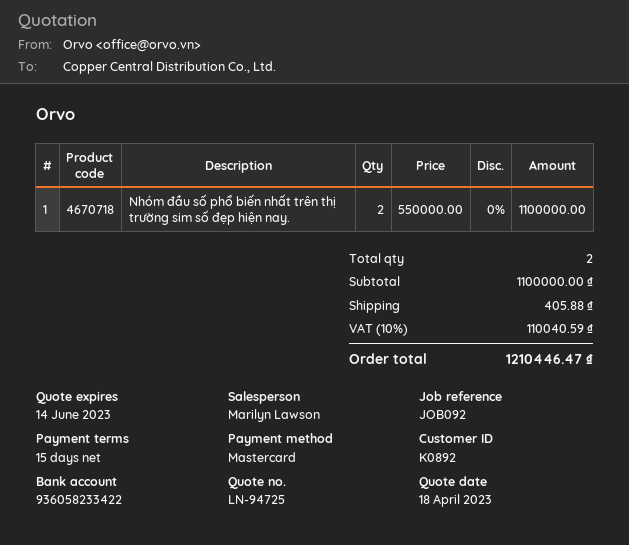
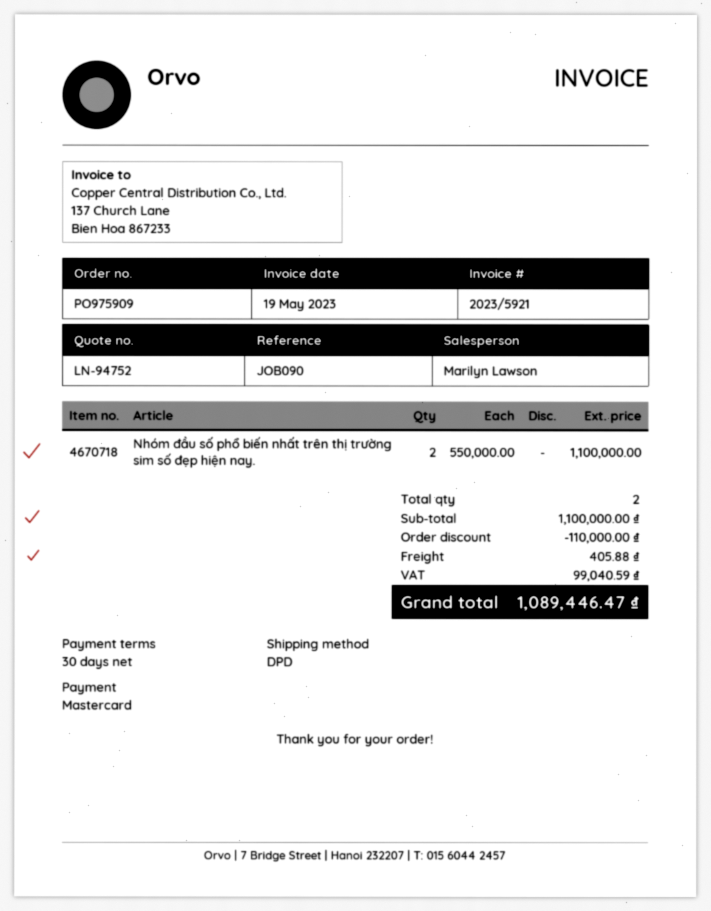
quote number: LN-94725 -> LN-94752
payment terms: 15 days -> 30 days
reference: JOB092 -> JOB090
discount: none -> 110000.00
tax: 110040.59 -> 99040.59
total: 1210446.47 -> 1089446.47

